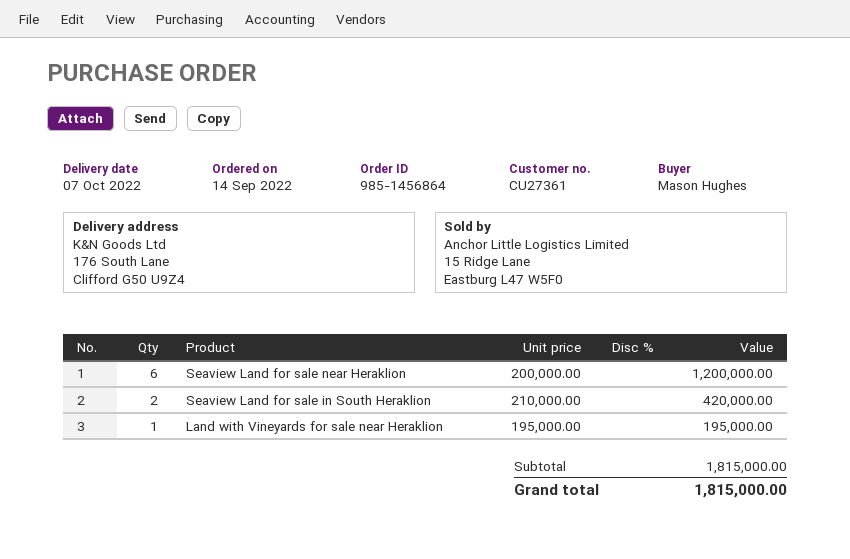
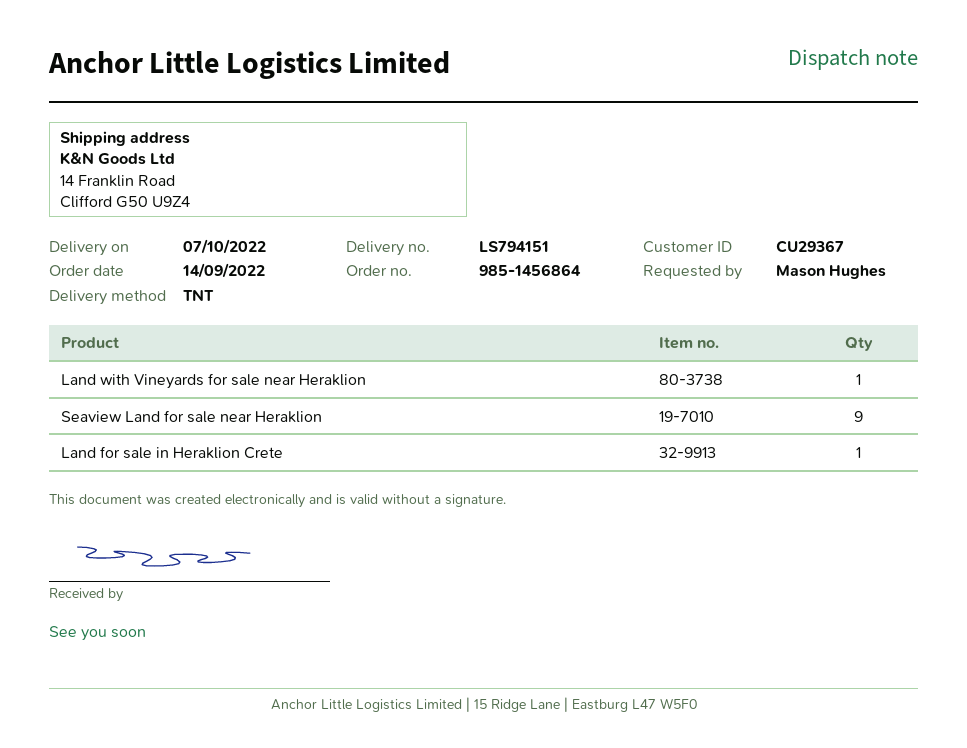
customer number: CU27361 -> CU29367
ship to: 176 South Lane, Clifford G50 U9Z4 -> 14 Franklin Road, Clifford G50 U9Z4
Seaview Land for sale near Heraklion: 6 -> 9
Seaview Land for sale in South Heraklion: 2 -> none
Land for sale in Heraklion Crete: none -> 1

